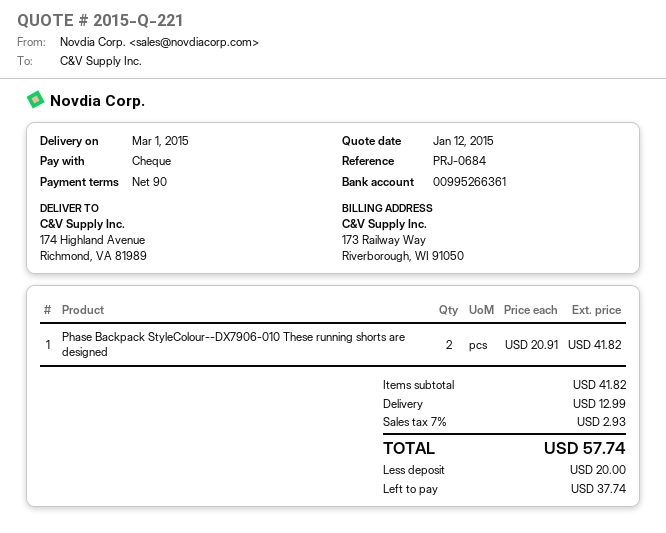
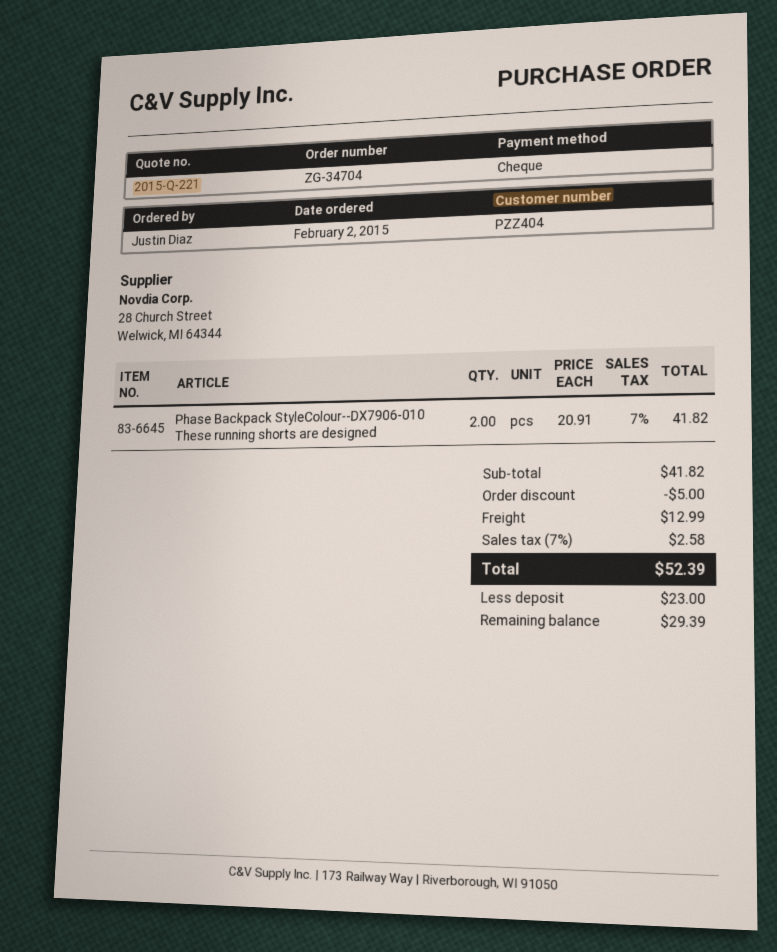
discount: none -> 5.00
tax: 7% = 2.93 -> 7% = 2.58
total: 57.74 -> 52.39
deposit: 20.00 -> 23.00
balance: 37.74 -> 29.39

